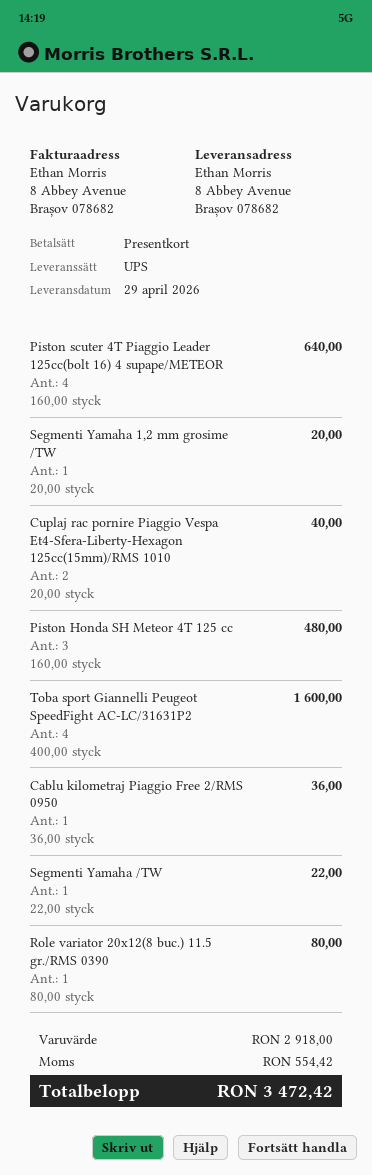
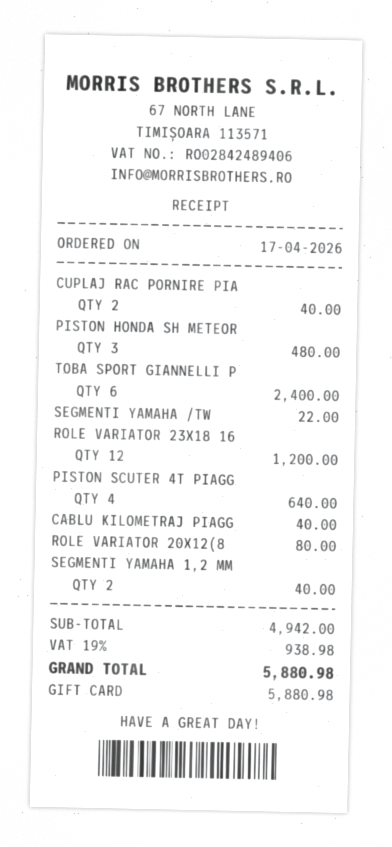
Segmenti Yamaha 1,2 mm grosime /TW: 1 for 20.00 -> 2 for 40.00
Toba sport Giannelli Peugeot SpeedFight AC-LC/31631P2: 4 for 1600.00 -> 6 for 2400.00
Cablu kilometraj Piaggio Free 2/RMS 0950: 1 for 36.00 -> 1 for 40.00
ROLE VARIATOR 23X18 16: none -> 12 for 1200.00
subtotal: 2918.00 -> 4942.00
tax: 554.42 -> 938.98
total: 3472.42 -> 5880.98

